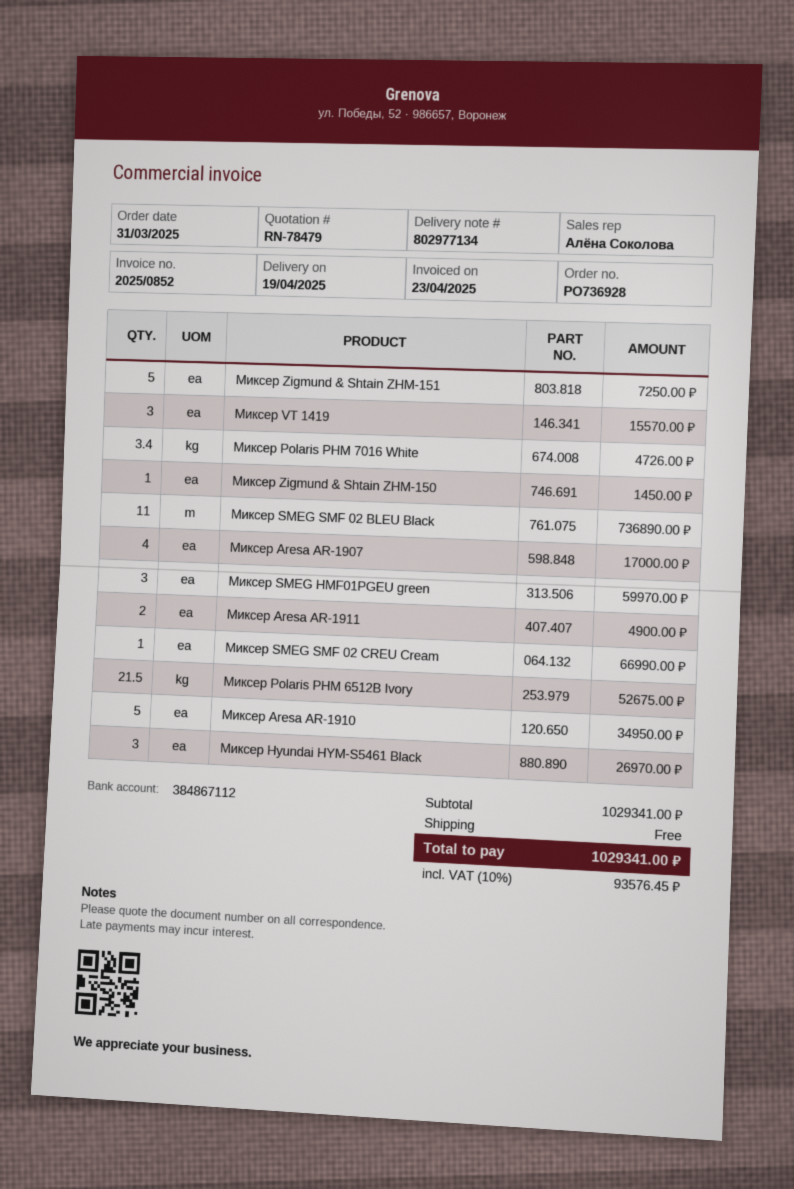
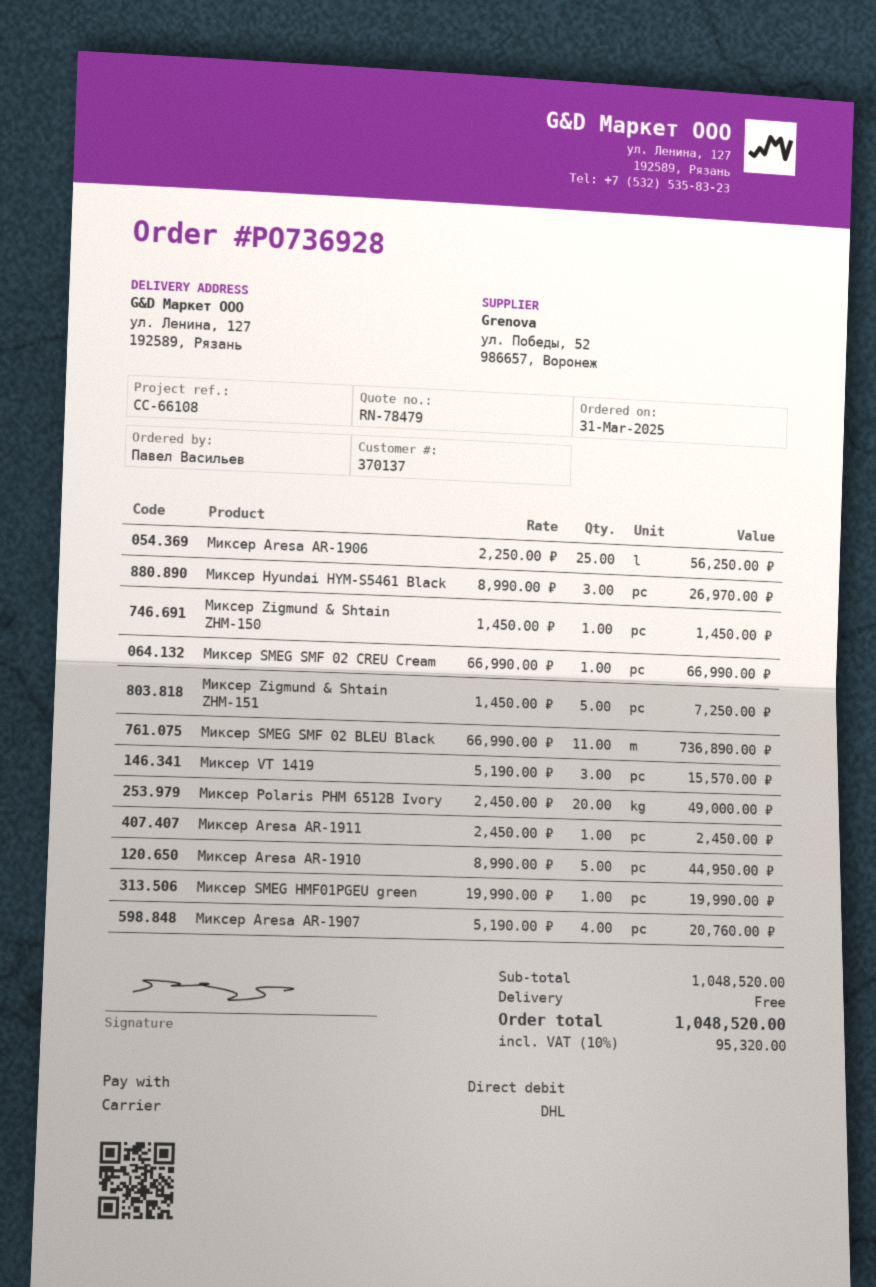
Миксер Polaris PHM 7016 White: 3.4 for 4726.00 -> none
Миксер Aresa AR-1907: 4 for 17000.00 -> 4 for 20760.00
Миксер SMEG HMF01PGEU green: 3 for 59970.00 -> 1 for 19990.00
Миксер Aresa AR-1911: 2 for 4900.00 -> 1 for 2450.00
Миксер Polaris PHM 6512B Ivory: 21.5 for 52675.00 -> 20 for 49000.00
Миксер Aresa AR-1910: 5 for 34950.00 -> 5 for 44950.00
Миксер Aresa AR-1906: none -> 25 for 56250.00
subtotal: 1029341.00 -> 1048520.00
tax: 10% = 93576.45 -> 10% = 95320.00
total: 1029341.00 -> 1048520.00

